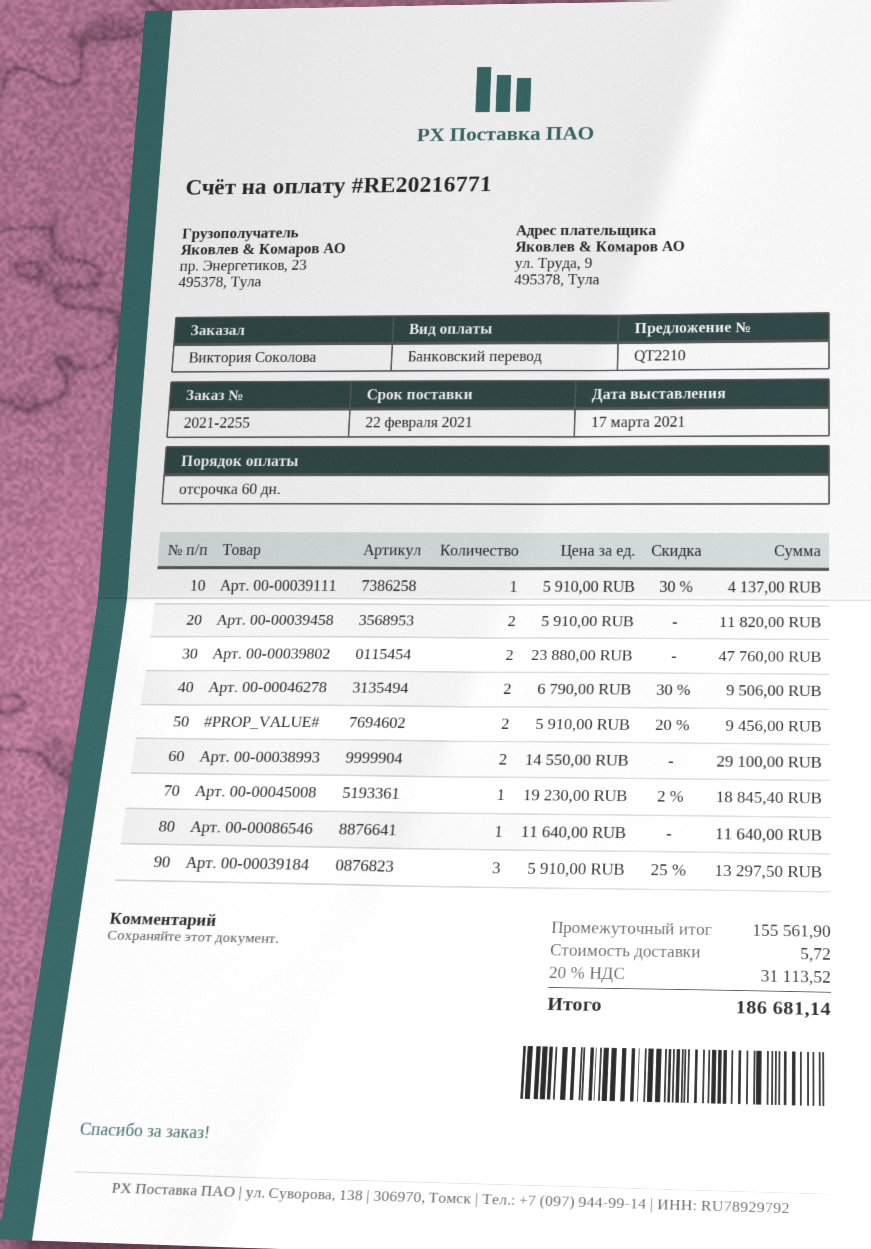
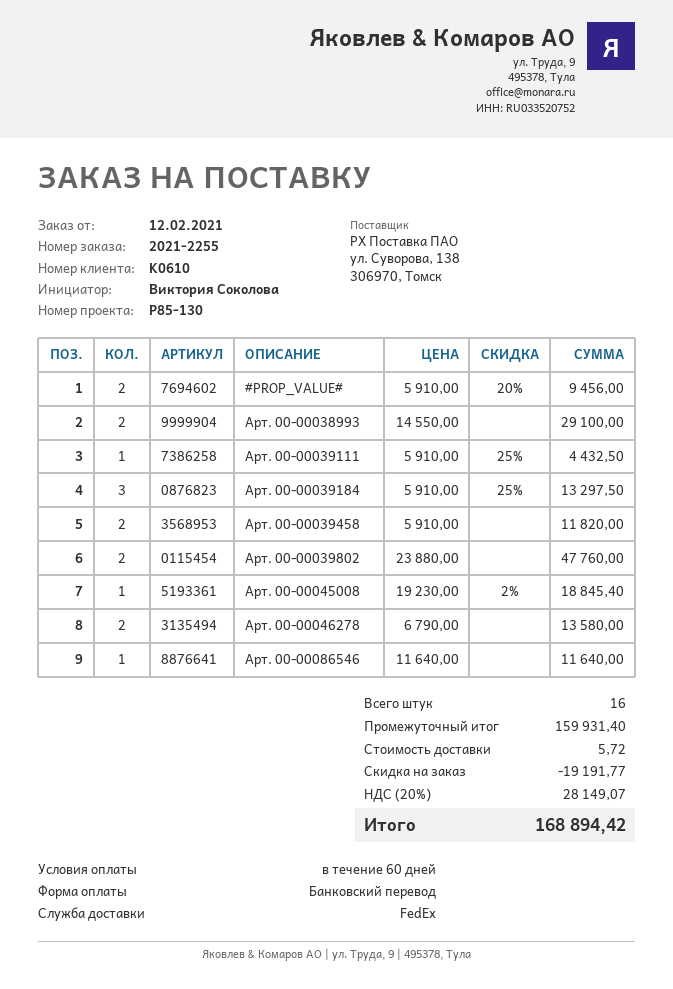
Арт. 00-00039111: 1 x 5910.00 - 30% = 4137.00 -> 1 x 5910.00 - 25% = 4432.50
Арт. 00-00046278: 2 x 6790.00 - 30% = 9506.00 -> 2 x 6790.00 = 13580.00
subtotal: 155561.90 -> 159931.40
discount: none -> 19191.77
tax: 20% = 31113.52 -> 20% = 28149.07
total: 186681.14 -> 168894.42

